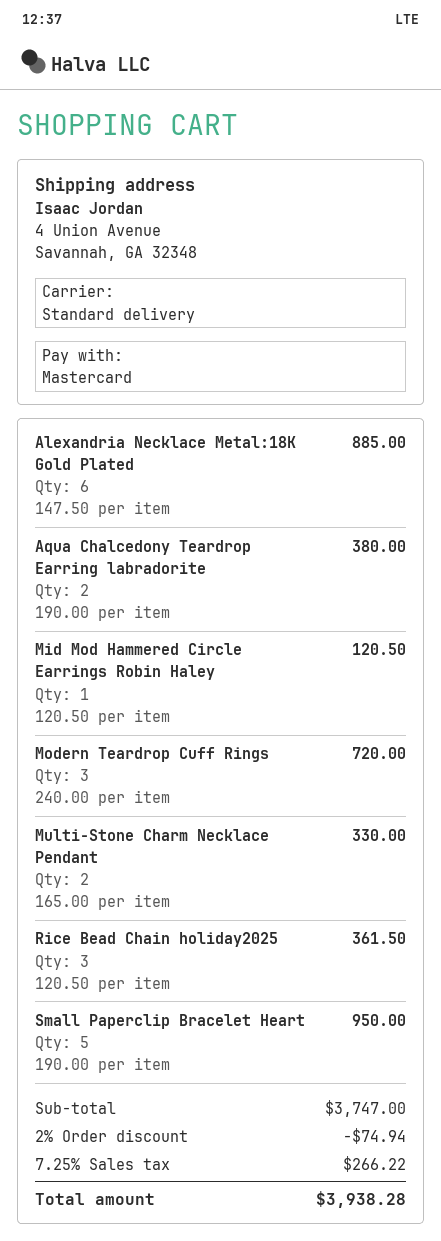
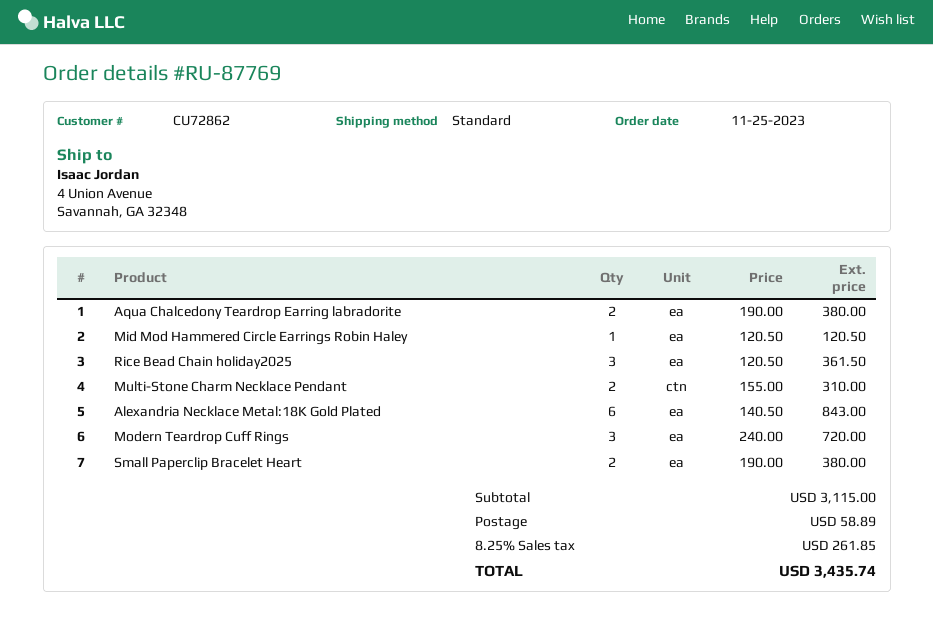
Alexandria Necklace Metal:18K Gold Plated: 6 x 147.50 = 885.00 -> 6 x 140.50 = 843.00
Multi-Stone Charm Necklace Pendant: 2 x 165.00 = 330.00 -> 2 x 155.00 = 310.00
Small Paperclip Bracelet Heart: 5 x 190.00 = 950.00 -> 2 x 190.00 = 380.00
subtotal: 3747.00 -> 3115.00
discount: 2% = 74.94 -> none
shipping: none -> 58.89
tax: 7.25% = 266.22 -> 8.25% = 261.85
total: 3938.28 -> 3435.74

